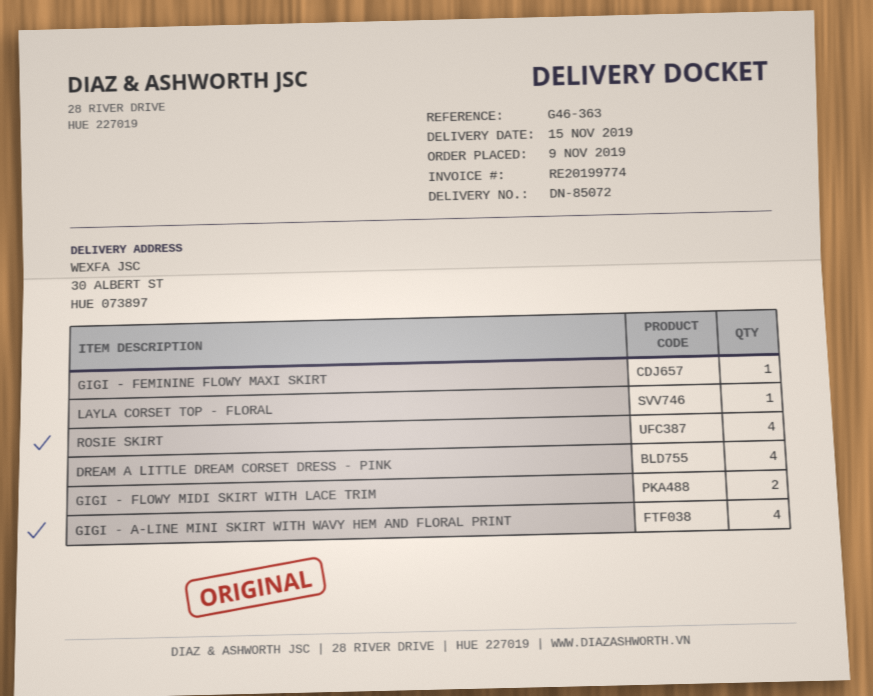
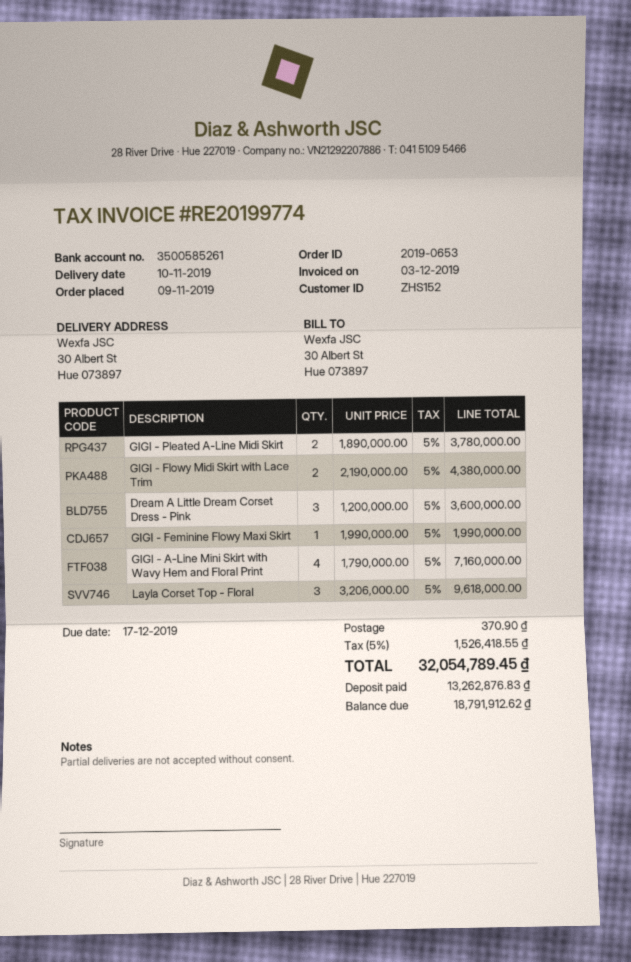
delivery date: 2019-11-15 -> 2019-11-10
LAYLA CORSET TOP - FLORAL: 1 -> 3
ROSIE SKIRT: 4 -> none
DREAM A LITTLE DREAM CORSET DRESS - PINK: 4 -> 3
GIGI - Pleated A-Line Midi Skirt: none -> 2

